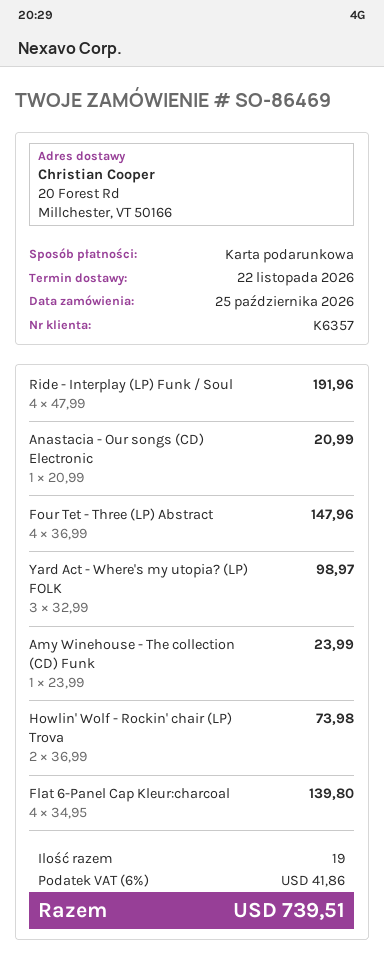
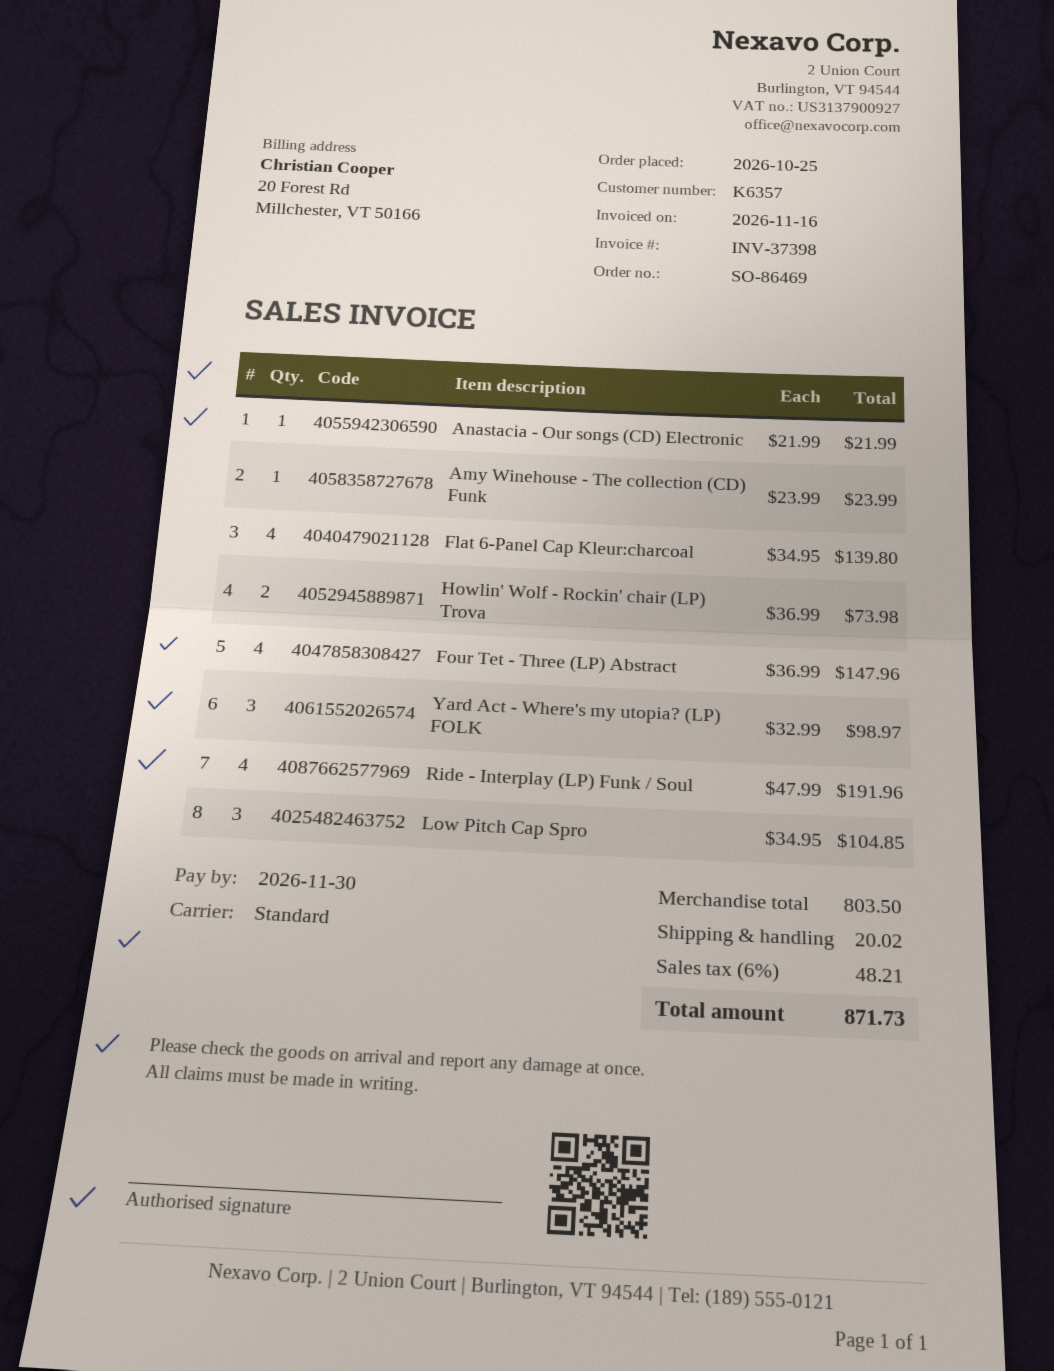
Anastacia - Our songs (CD) Electronic: 1 x 20.99 = 20.99 -> 1 x 21.99 = 21.99
Low Pitch Cap Spro: none -> 3 x 34.95 = 104.85
shipping: none -> 20.02
tax: 6% = 41.86 -> 6% = 48.21
total: 739.51 -> 871.73

